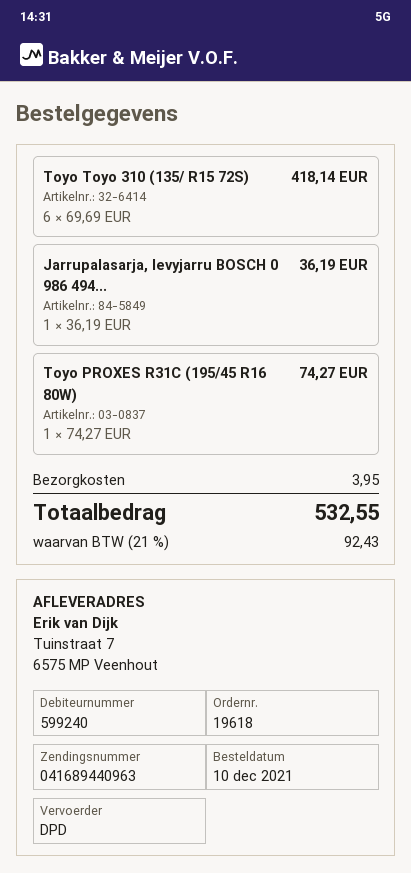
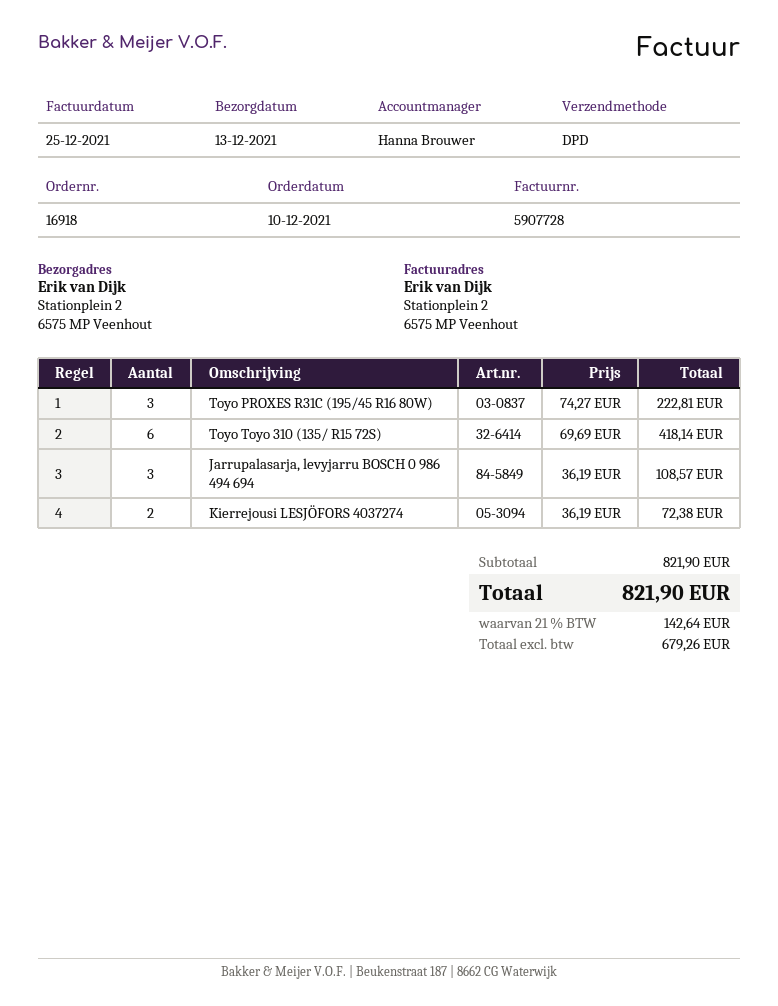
order number: 19618 -> 16918
ship to: Tuinstraat 7, 6575 MP Veenhout -> Stationplein 2, 6575 MP Veenhout
Jarrupalasarja, levyjarru BOSCH 0 986 494...: 1 x 36.19 = 36.19 -> 3 x 36.19 = 108.57
Toyo PROXES R31C (195/45 R16 80W): 1 x 74.27 = 74.27 -> 3 x 74.27 = 222.81
Kierrejousi LESJÖFORS 4037274: none -> 2 x 36.19 = 72.38
shipping: 3.95 -> none
tax: 21% = 92.43 -> 21% = 142.64
total: 532.55 -> 821.90

